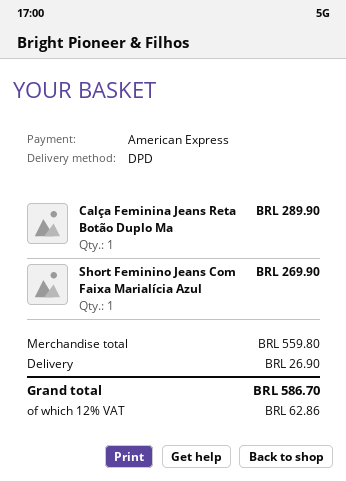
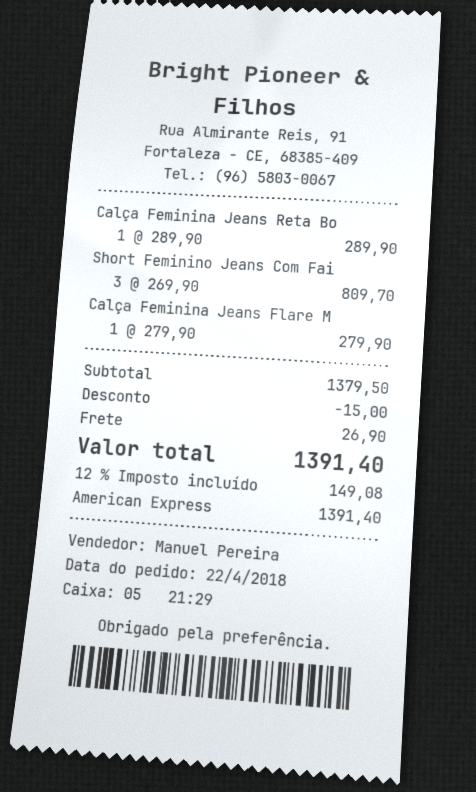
Short Feminino Jeans Com Faixa Marialícia Azul: 1 for 269.90 -> 3 for 809.70
Calça Feminina Jeans Flare M: none -> 1 for 279.90
subtotal: 559.80 -> 1379.50
discount: none -> 15.00
tax: 12% = 62.86 -> 12% = 149.08
total: 586.70 -> 1391.40

